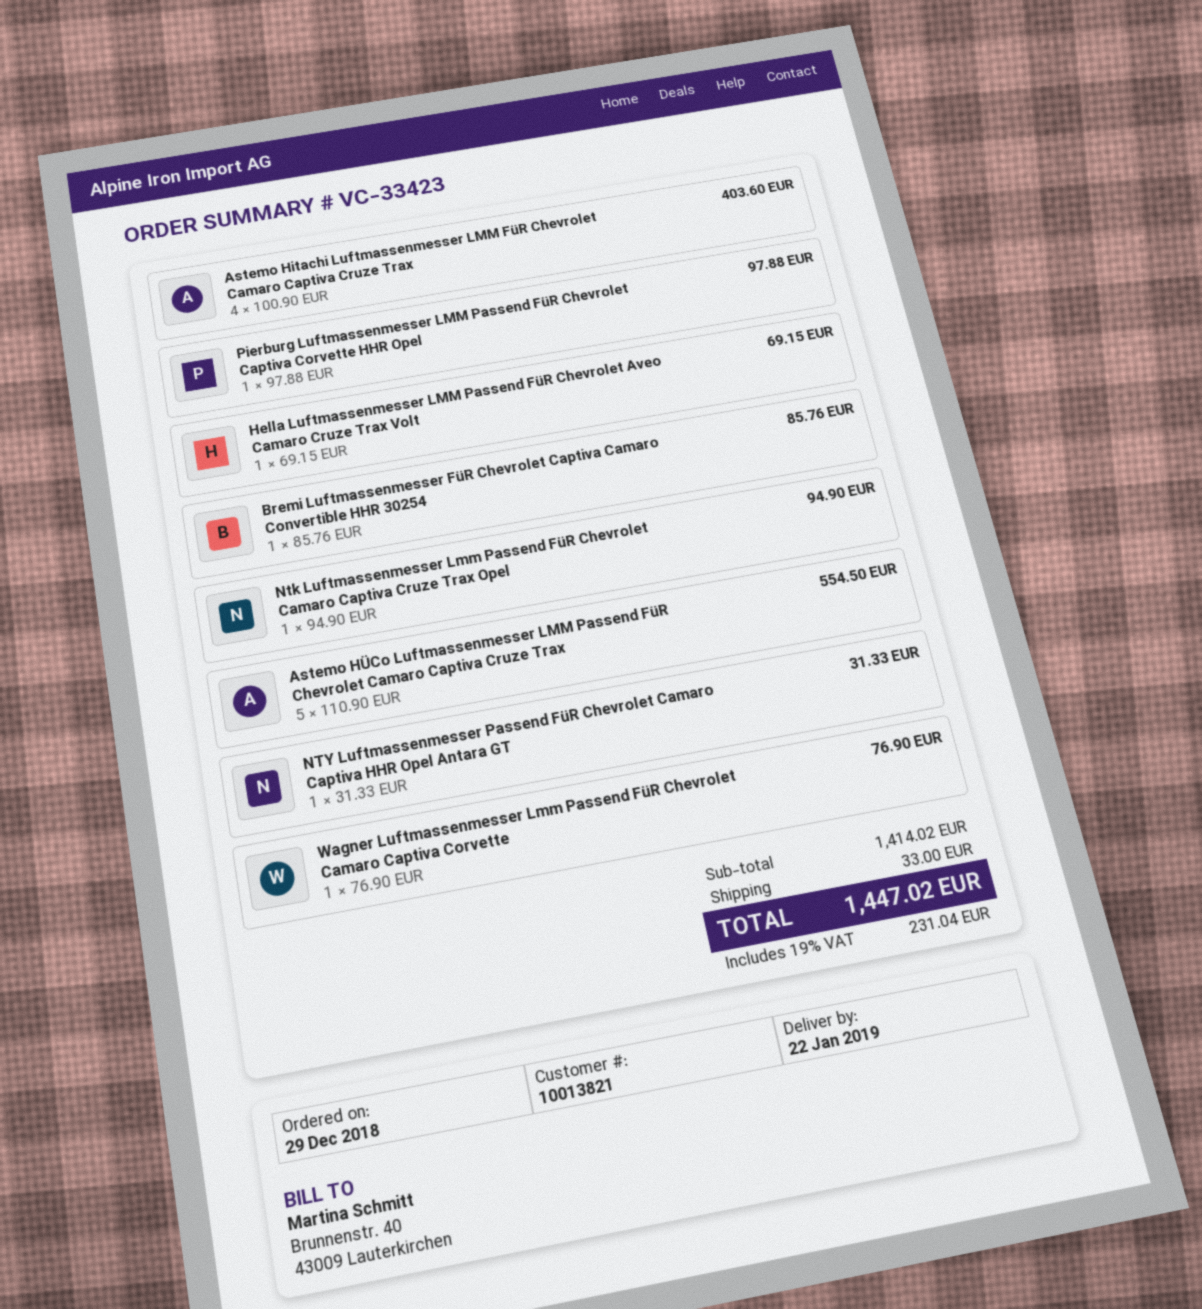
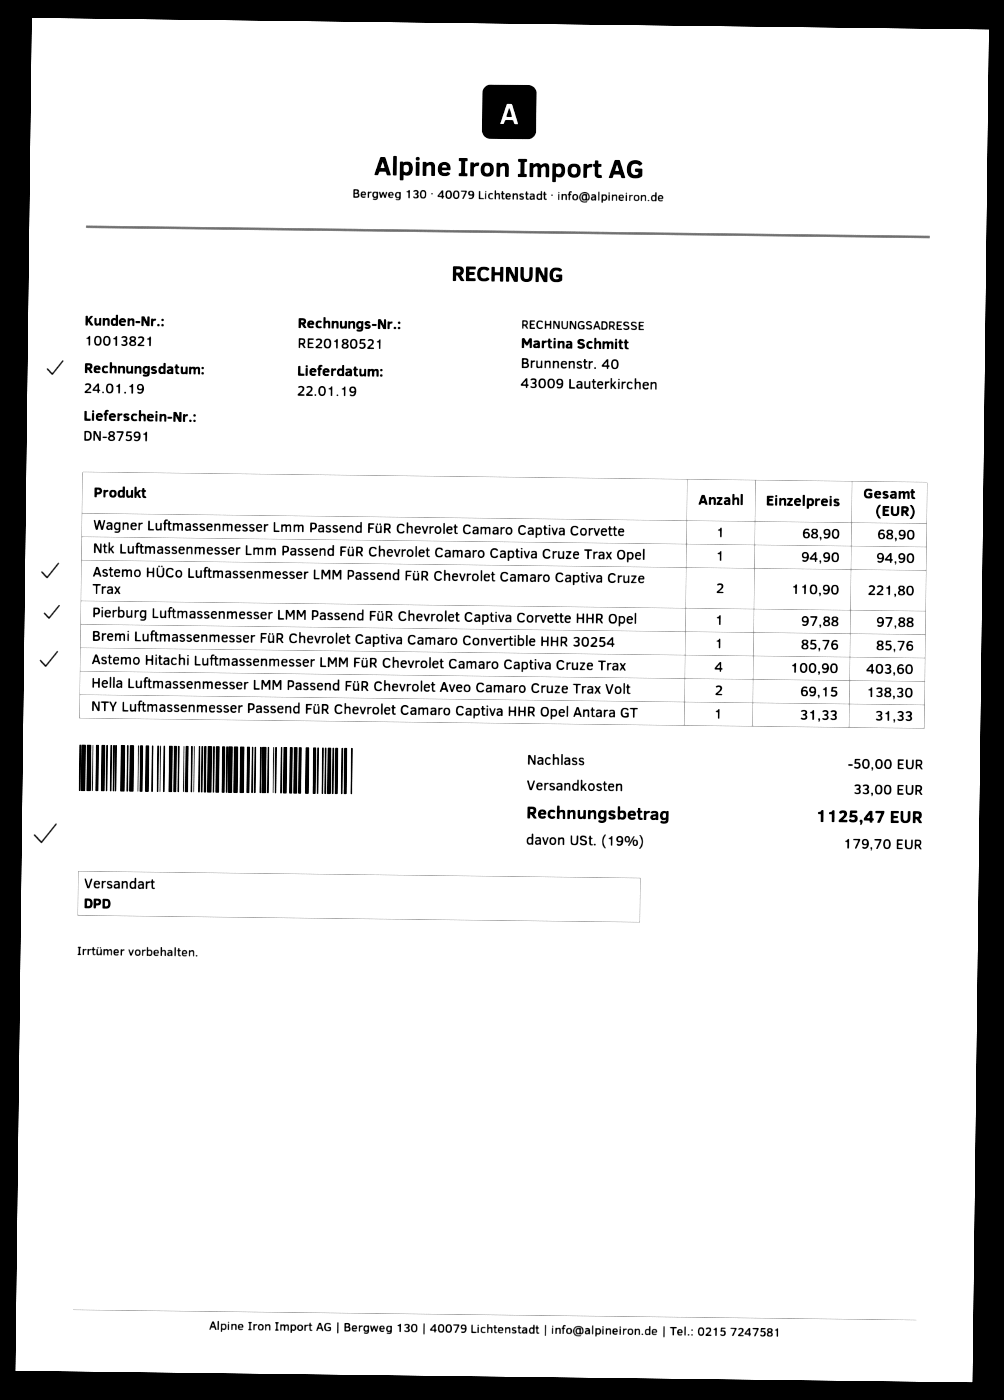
Hella Luftmassenmesser LMM Passend FüR Chevrolet Aveo Camaro Cruze Trax Volt: 1 x 69.15 = 69.15 -> 2 x 69.15 = 138.30
Astemo HÜCo Luftmassenmesser LMM Passend FüR Chevrolet Camaro Captiva Cruze Trax: 5 x 110.90 = 554.50 -> 2 x 110.90 = 221.80
Wagner Luftmassenmesser Lmm Passend FüR Chevrolet Camaro Captiva Corvette: 1 x 76.90 = 76.90 -> 1 x 68.90 = 68.90
discount: none -> 50.00
tax: 19% = 231.04 -> 19% = 179.70
total: 1447.02 -> 1125.47

